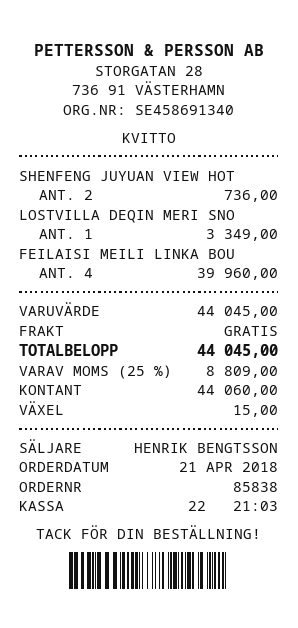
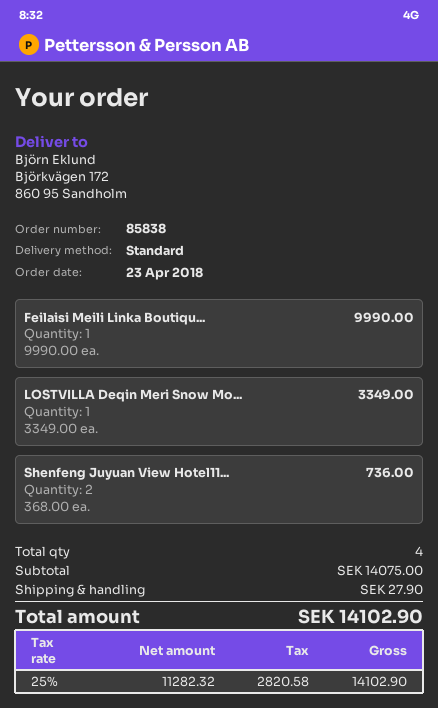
order date: 2018-04-21 -> 2018-04-23
FEILAISI MEILI LINKA BOU: 4 for 39960.00 -> 1 for 9990.00
subtotal: 44045.00 -> 14075.00
shipping: 0.00 -> 27.90
tax: 25% = 8809.00 -> 25% = 2820.58
total: 44045.00 -> 14102.90

